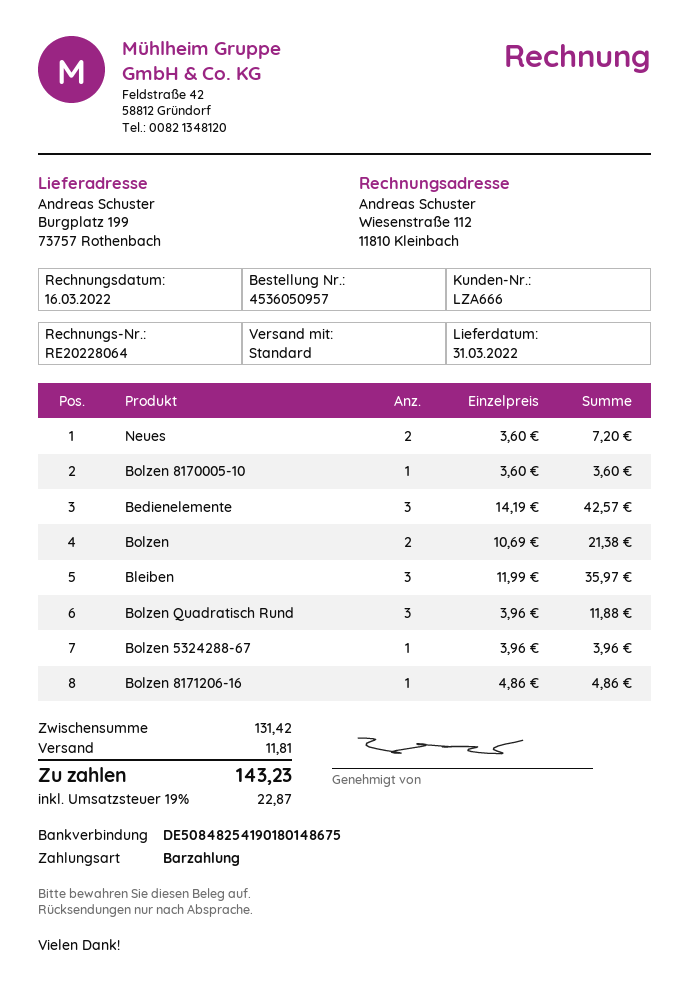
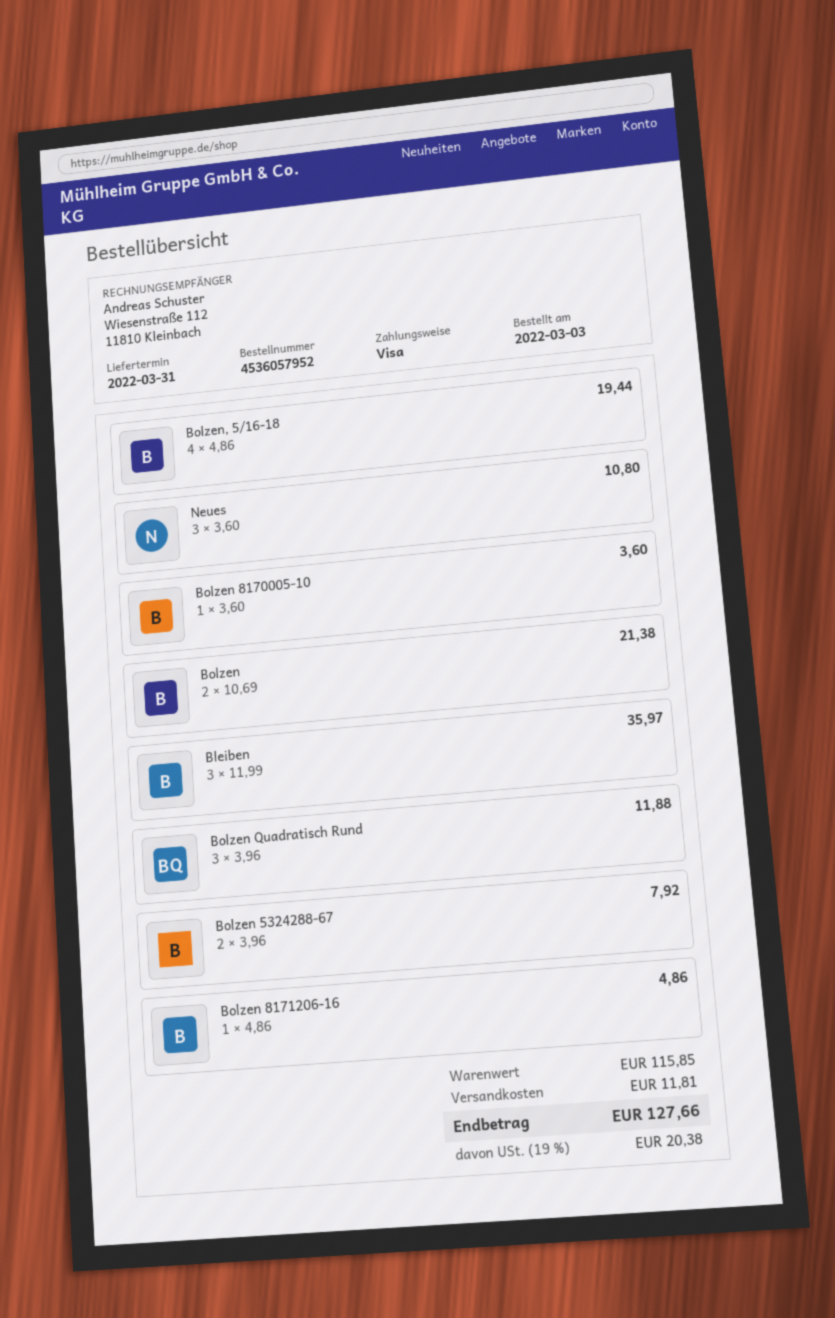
order number: 4536050957 -> 4536057952
payment method: cash -> Visa
Neues: 2 x 3.60 = 7.20 -> 3 x 3.60 = 10.80
Bedienelemente: 3 x 14.19 = 42.57 -> none
Bolzen 5324288-67: 1 x 3.96 = 3.96 -> 2 x 3.96 = 7.92
Bolzen, 5/16-18: none -> 4 x 4.86 = 19.44
subtotal: 131.42 -> 115.85
tax: 19% = 22.87 -> 19% = 20.38
total: 143.23 -> 127.66

